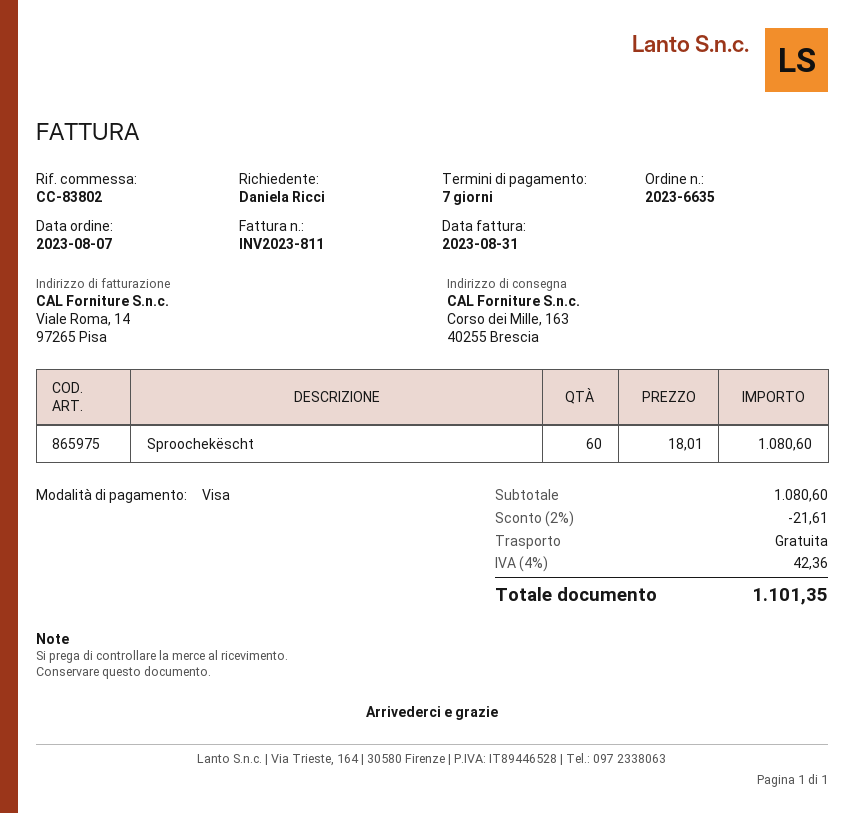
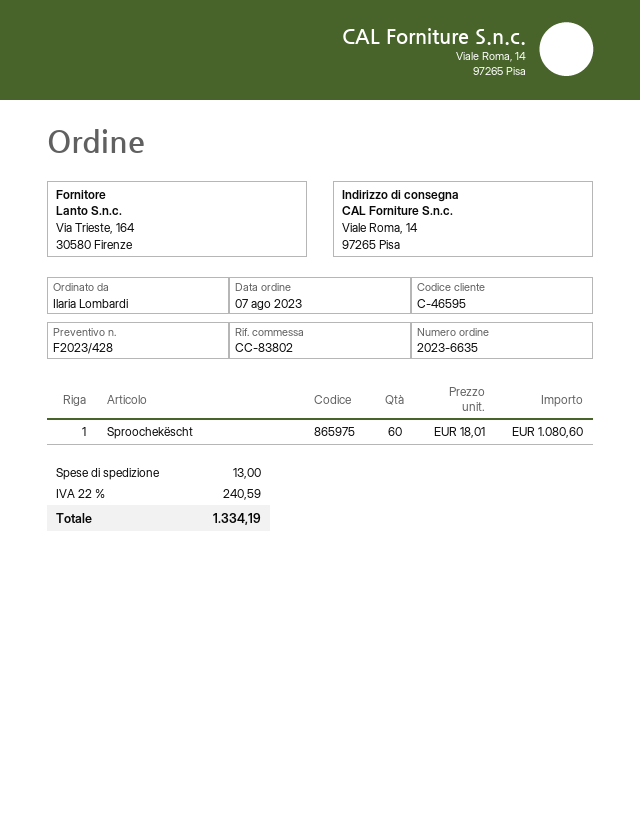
ordered by: Daniela Ricci -> Ilaria Lombardi
ship to: Corso dei Mille, 163, 40255 Brescia -> Viale Roma, 14, 97265 Pisa
discount: 2% = 21.61 -> none
shipping: 0.00 -> 13.00
tax: 4% = 42.36 -> 22% = 240.59
total: 1101.35 -> 1334.19

